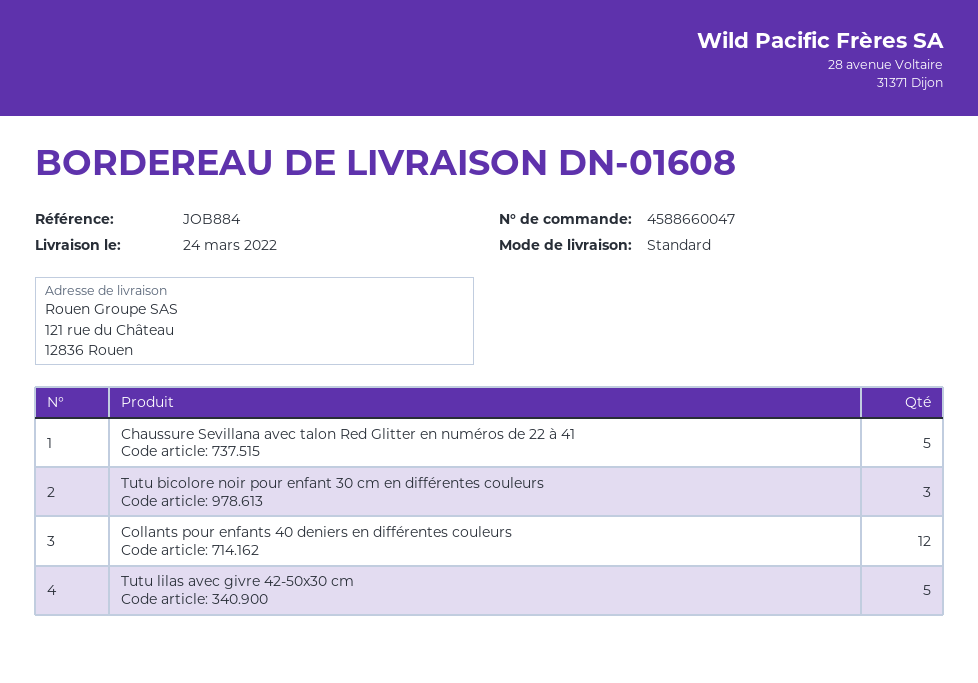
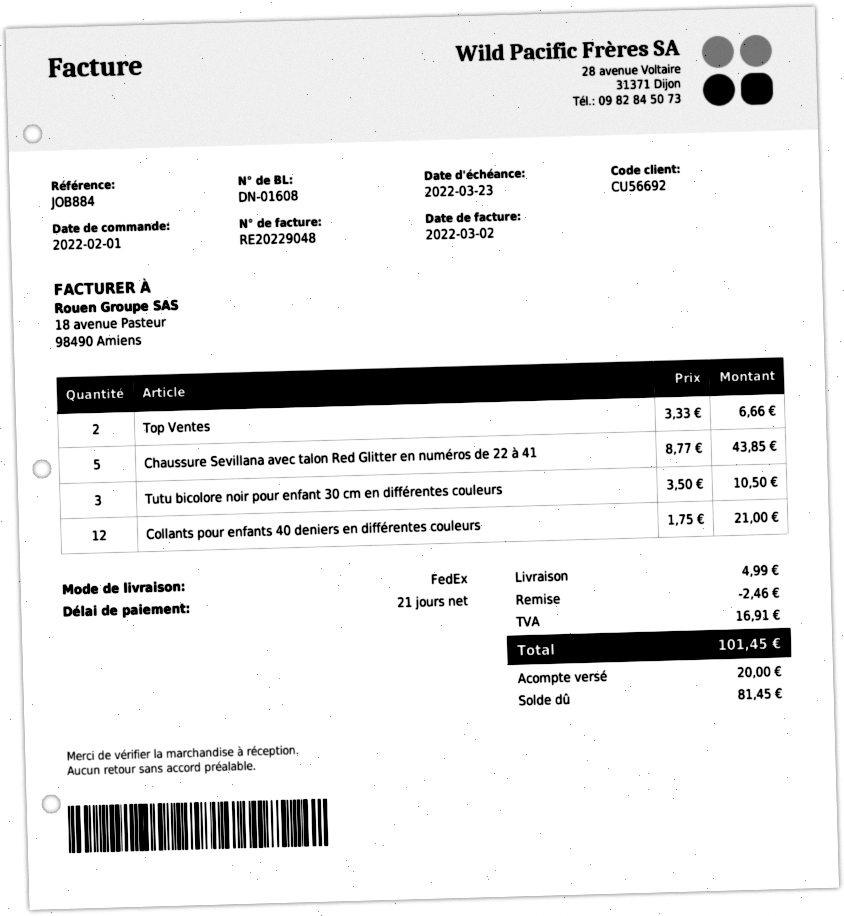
shipping method: standard -> FedEx
Tutu lilas avec givre 42-50x30 cm: 5 -> none
Top Ventes: none -> 2

